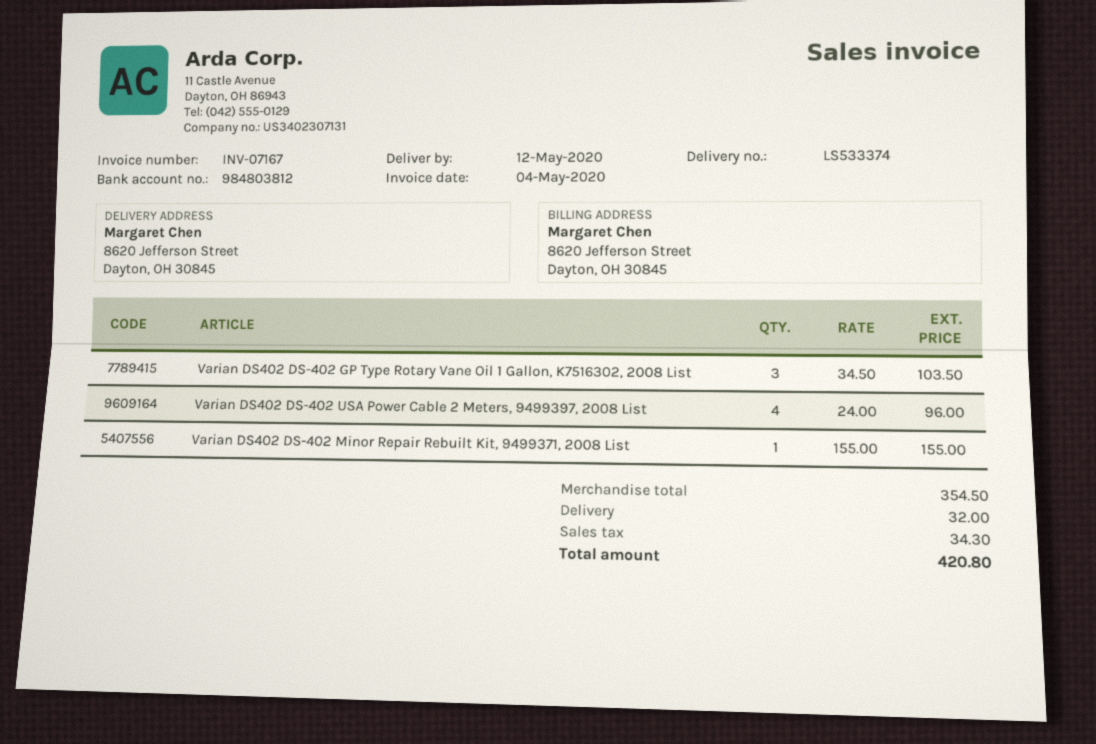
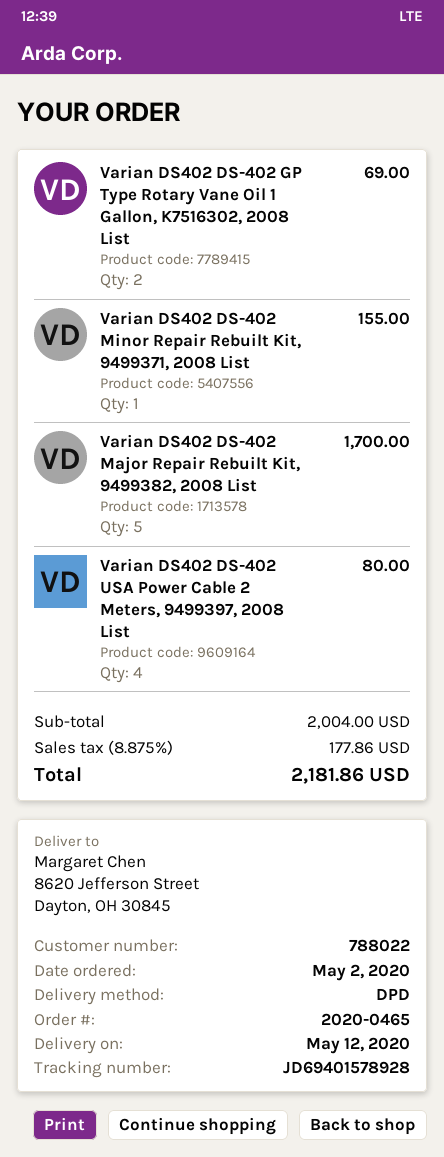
Varian DS402 DS-402 GP Type Rotary Vane Oil 1 Gallon, K7516302, 2008 List: 3 for 103.50 -> 2 for 69.00
Varian DS402 DS-402 USA Power Cable 2 Meters, 9499397, 2008 List: 4 for 96.00 -> 4 for 80.00
Varian DS402 DS-402 Major Repair Rebuilt Kit, 9499382, 2008 List: none -> 5 for 1700.00
subtotal: 354.50 -> 2004.00
shipping: 32.00 -> none
tax: 34.30 -> 177.86
total: 420.80 -> 2181.86

